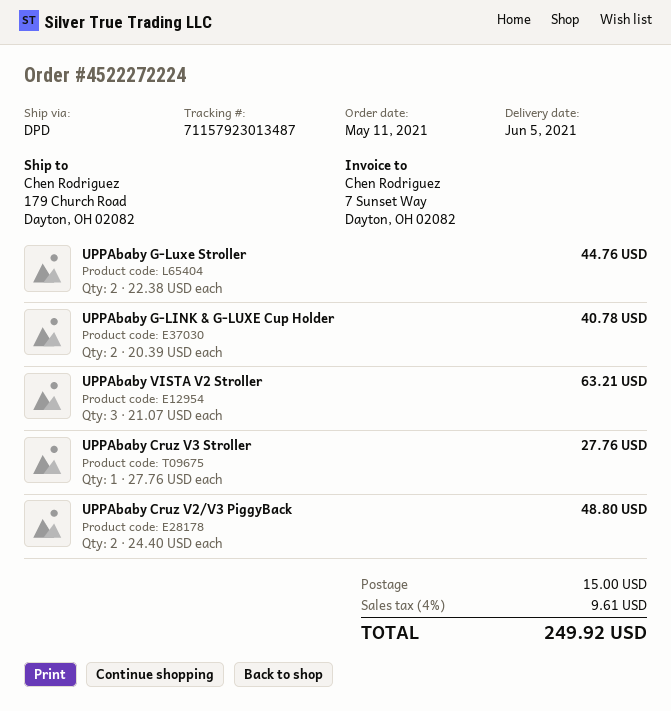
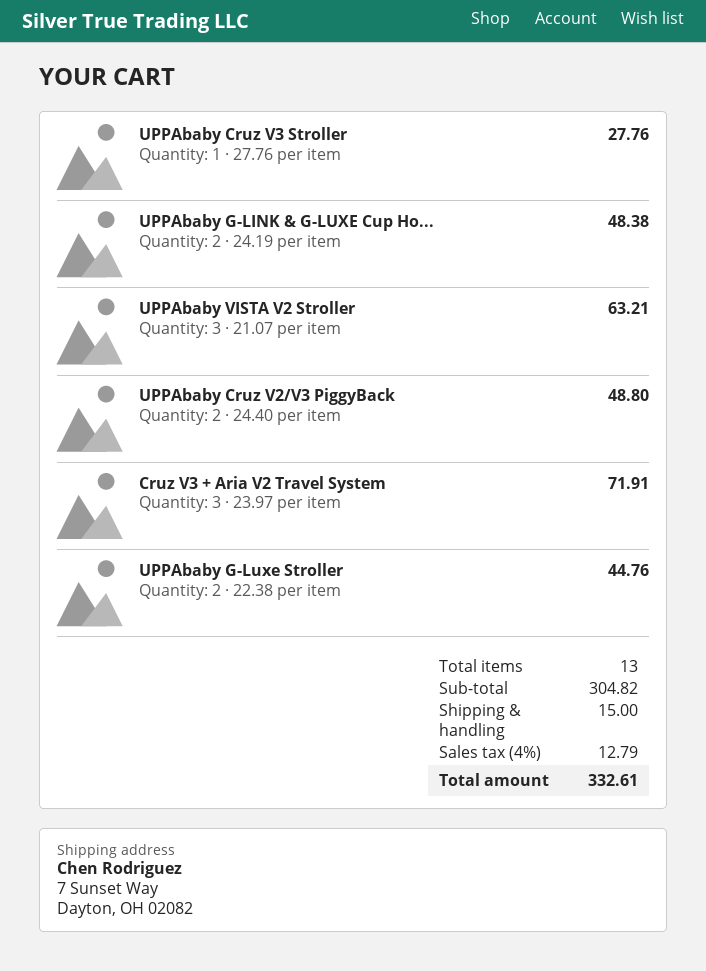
ship to: 179 Church Road, Dayton, OH 02082 -> 7 Sunset Way, Dayton, OH 02082
UPPAbaby G-LINK & G-LUXE Cup Holder: 2 x 20.39 = 40.78 -> 2 x 24.19 = 48.38
Cruz V3 + Aria V2 Travel System: none -> 3 x 23.97 = 71.91
tax: 4% = 9.61 -> 4% = 12.79
total: 249.92 -> 332.61

